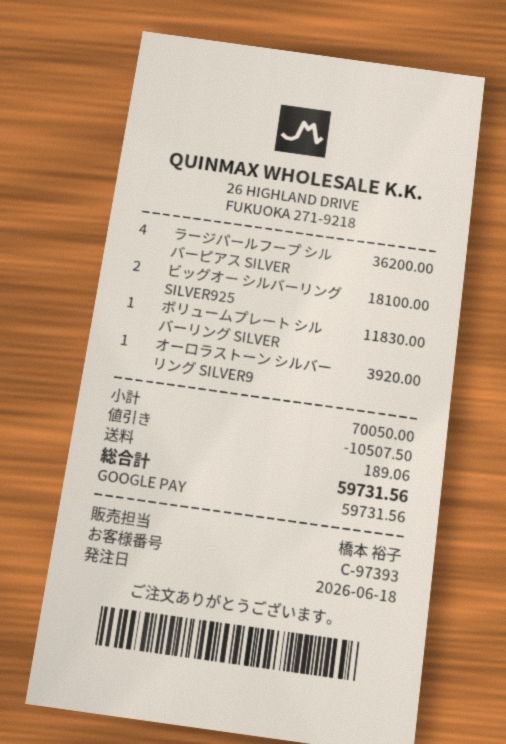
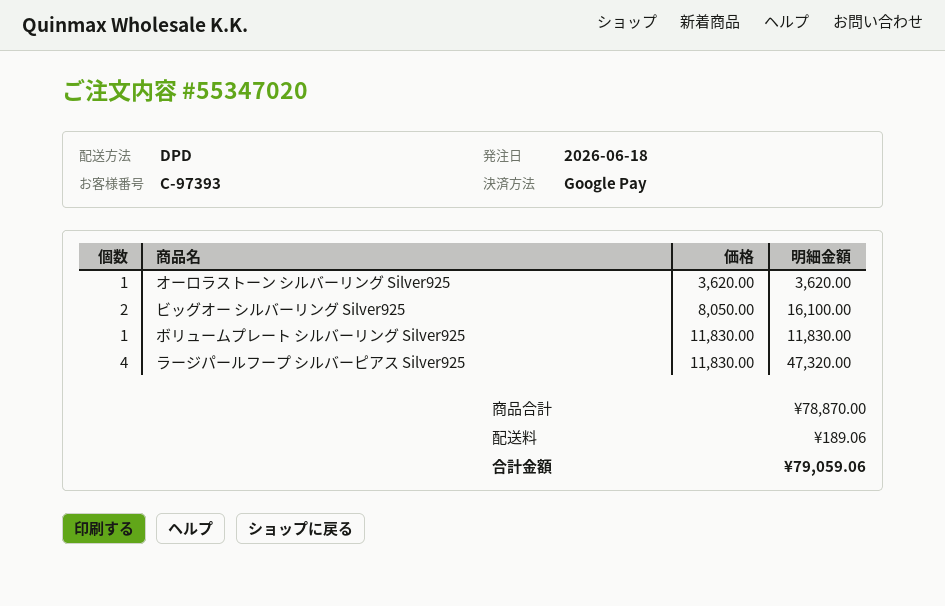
ラージパールフープ シルバーピアス SILVER: 4 for 36200.00 -> 4 for 47320.00
ビッグオー シルバーリング SILVER925: 2 for 18100.00 -> 2 for 16100.00
オーロラストーン シルバーリング SILVER9: 1 for 3920.00 -> 1 for 3620.00
subtotal: 70050.00 -> 78870.00
discount: 10507.50 -> none
total: 59731.56 -> 79059.06

